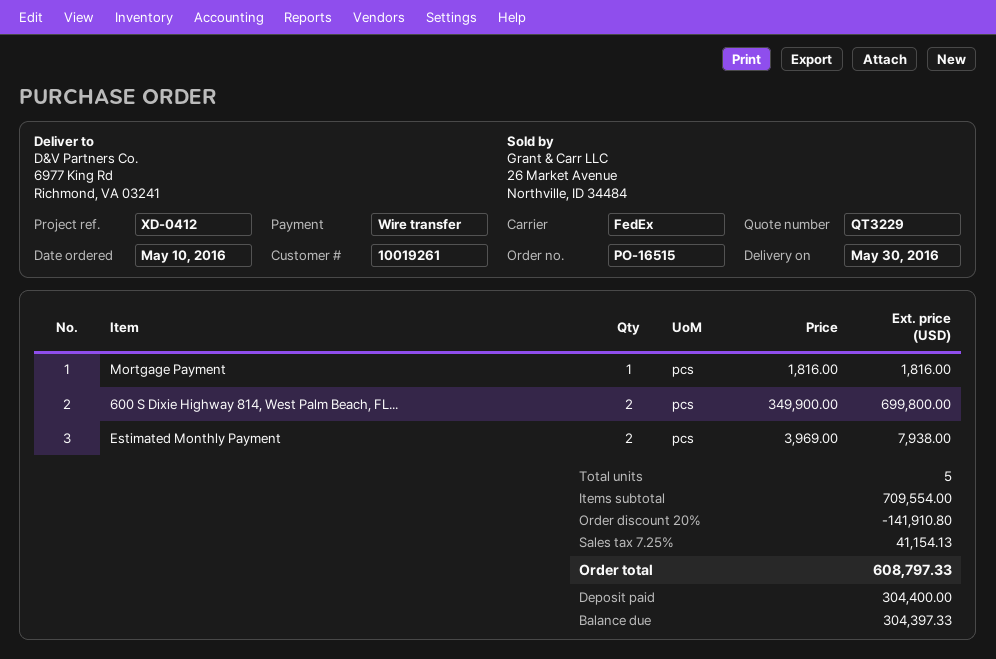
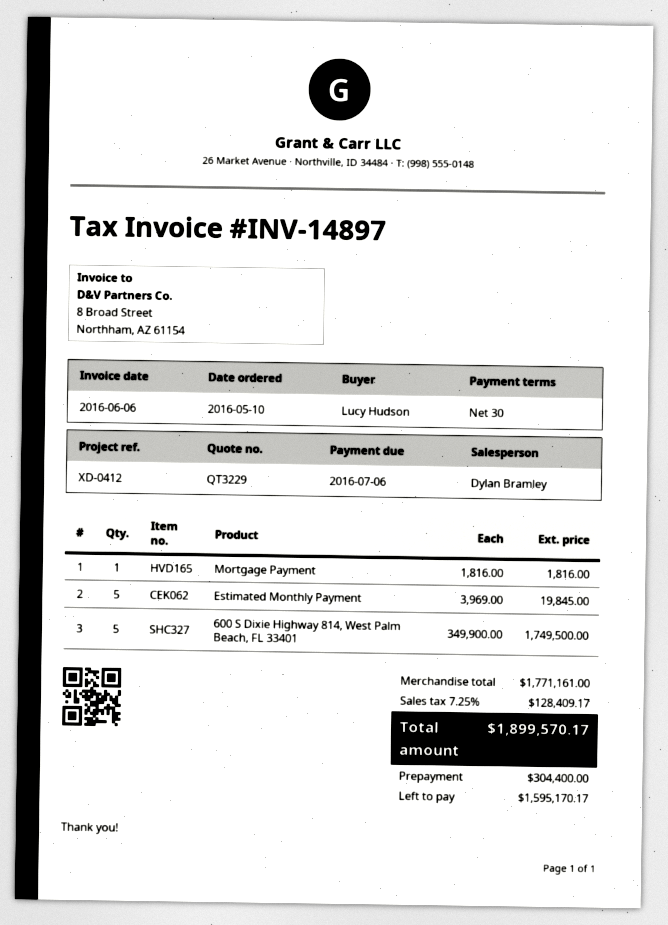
600 S Dixie Highway 814, West Palm Beach, FL...: 2 x 349900.00 = 699800.00 -> 5 x 349900.00 = 1749500.00
Estimated Monthly Payment: 2 x 3969.00 = 7938.00 -> 5 x 3969.00 = 19845.00
subtotal: 709554.00 -> 1771161.00
discount: 20% = 141910.80 -> none
tax: 7.25% = 41154.13 -> 7.25% = 128409.17
total: 608797.33 -> 1899570.17
balance: 304397.33 -> 1595170.17

